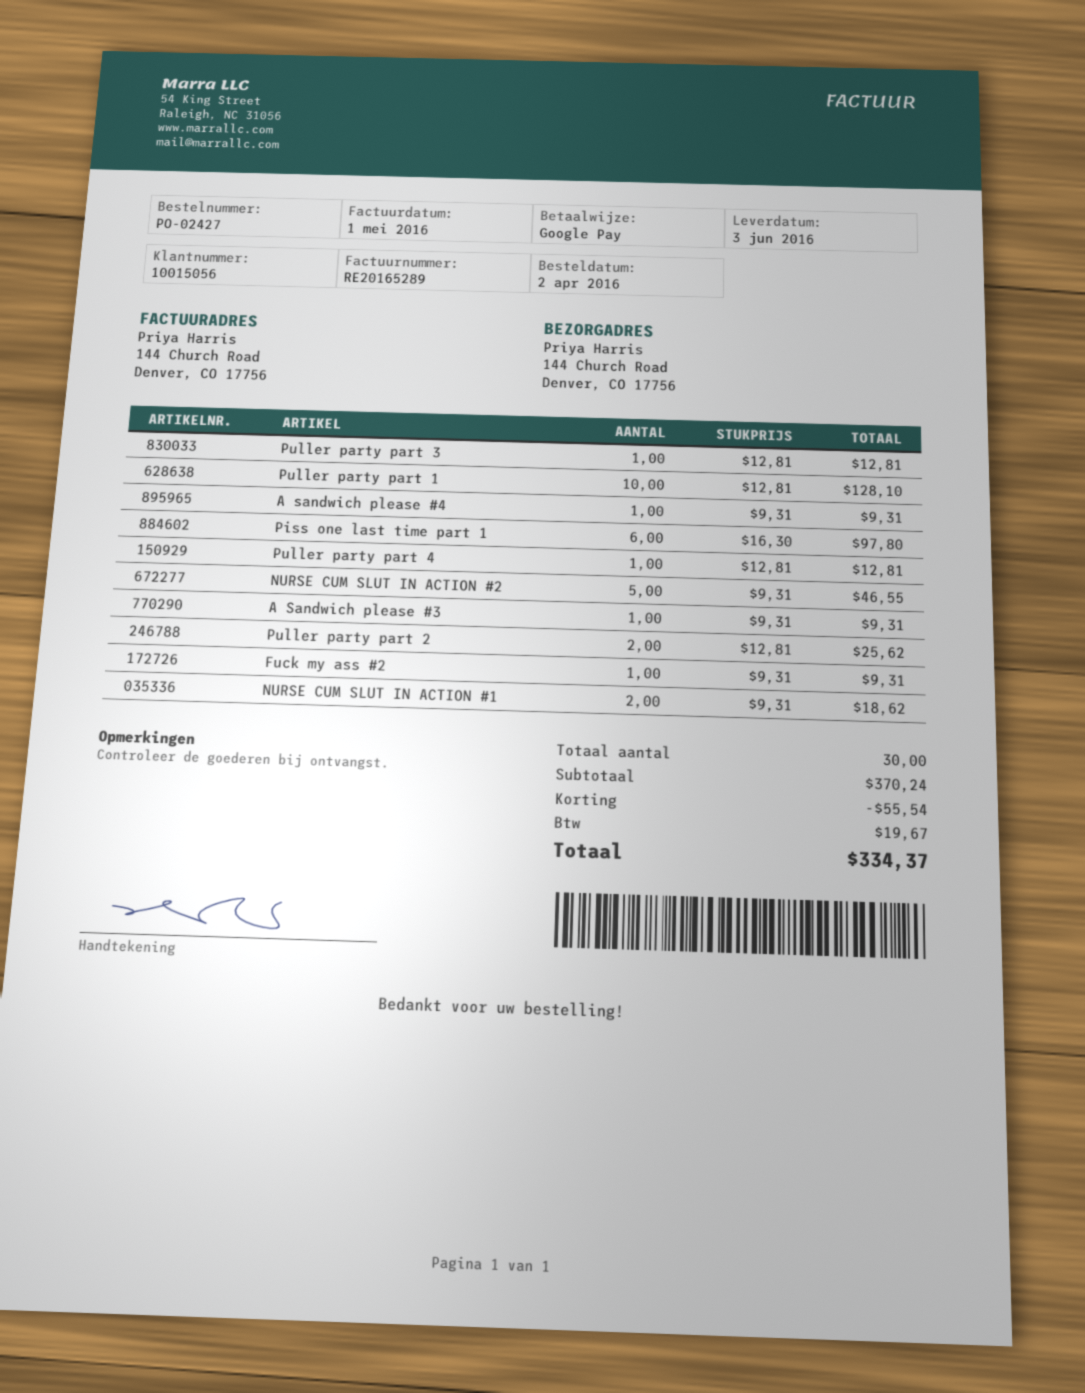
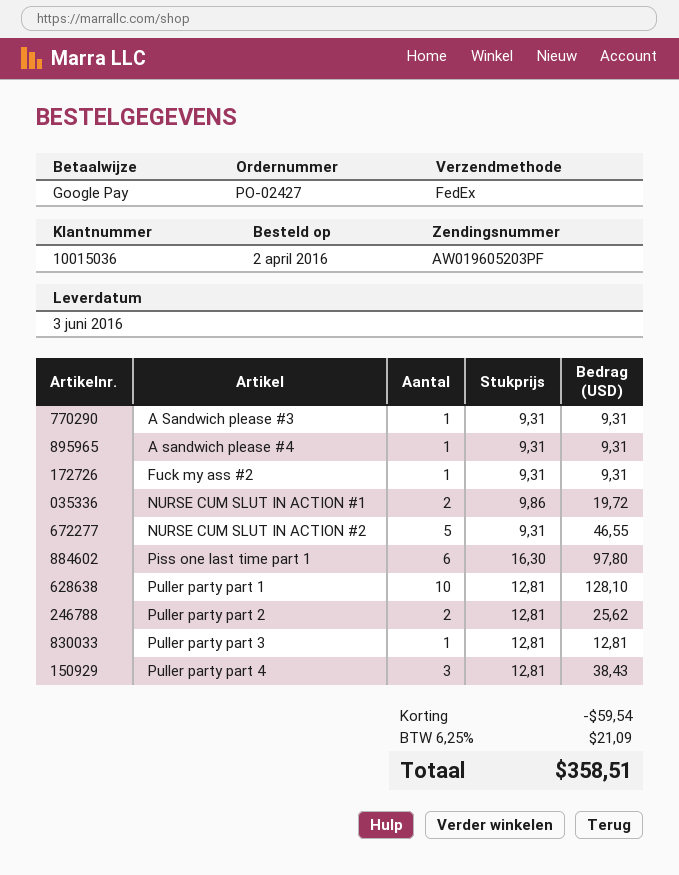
customer number: 10015056 -> 10015036
Puller party part 4: 1 x 12.81 = 12.81 -> 3 x 12.81 = 38.43
NURSE CUM SLUT IN ACTION #1: 2 x 9.31 = 18.62 -> 2 x 9.86 = 19.72
discount: 55.54 -> 59.54
tax: 19.67 -> 21.09
total: 334.37 -> 358.51

